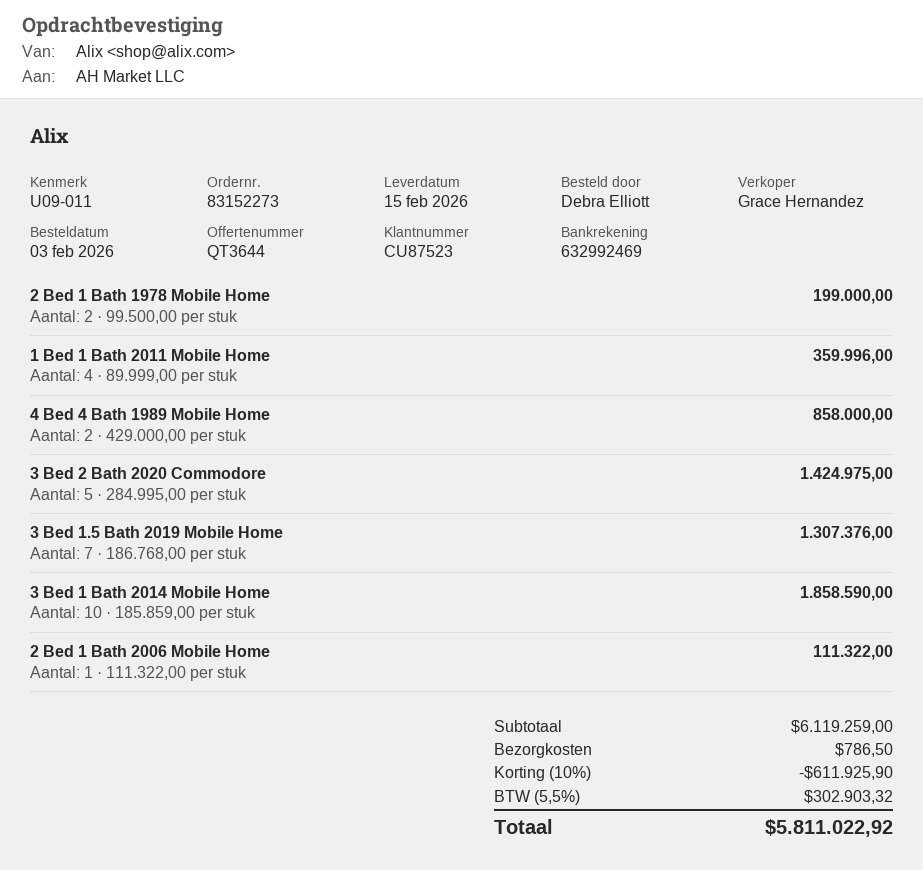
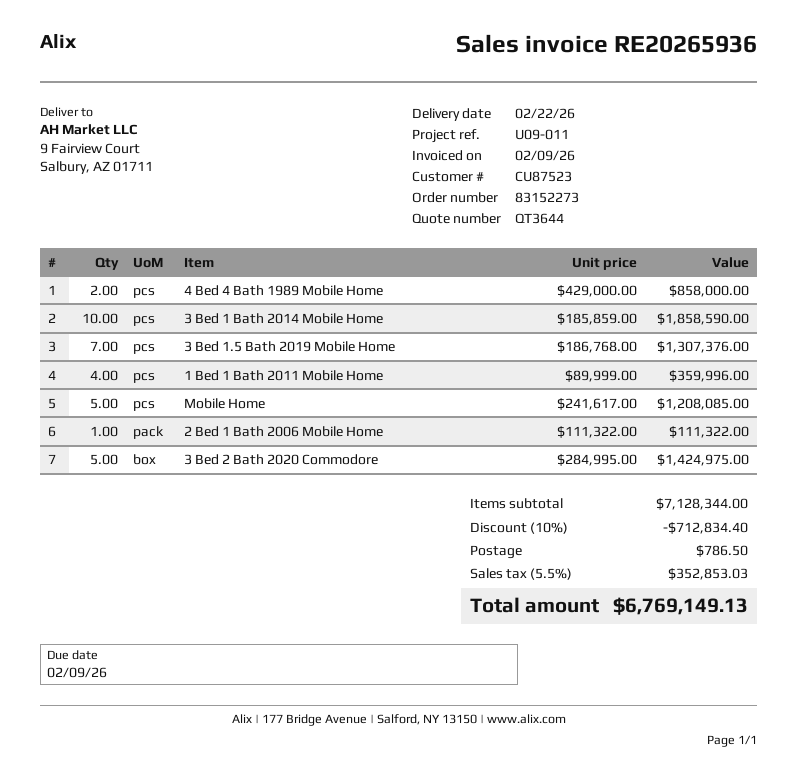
delivery date: 2026-02-15 -> 2026-02-22
2 Bed 1 Bath 1978 Mobile Home: 2 x 99500.00 = 199000.00 -> none
Mobile Home: none -> 5 x 241617.00 = 1208085.00
subtotal: 6119259.00 -> 7128344.00
discount: 10% = 611925.90 -> 10% = 712834.40
tax: 5.5% = 302903.32 -> 5.5% = 352853.03
total: 5811022.92 -> 6769149.13

